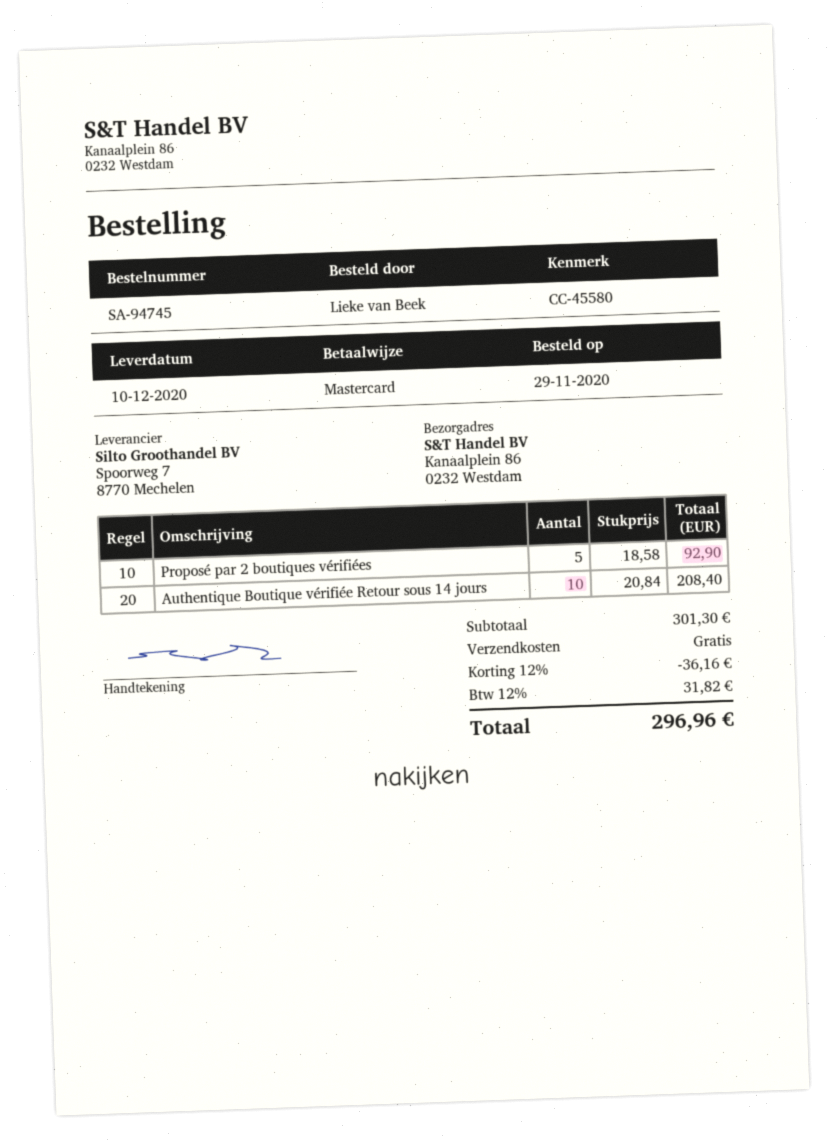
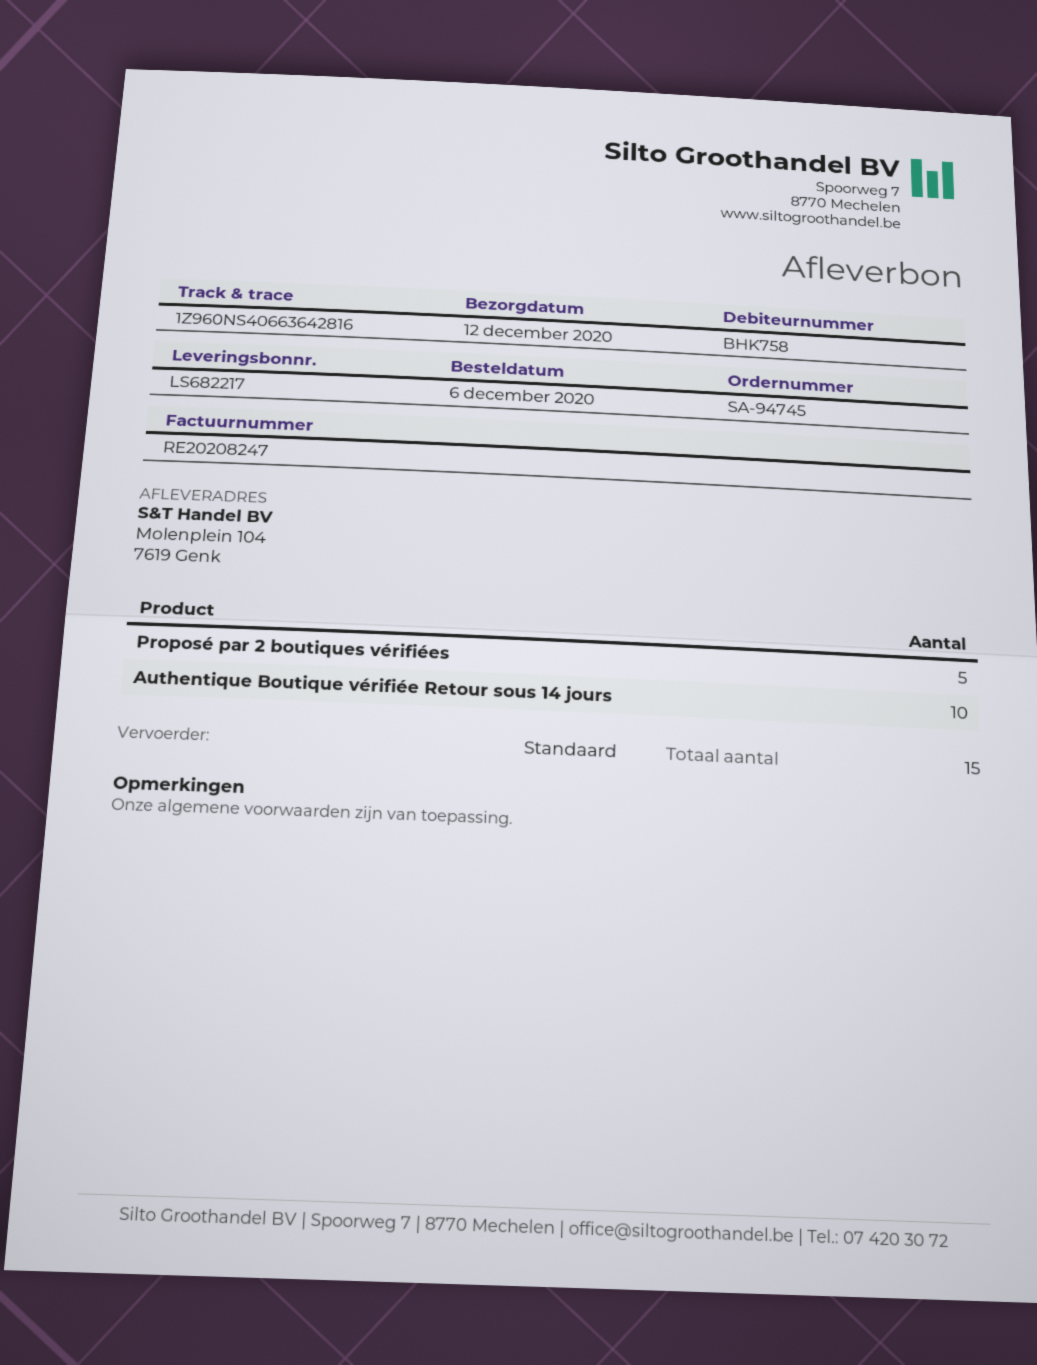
order date: 2020-11-29 -> 2020-12-06
delivery date: 2020-12-10 -> 2020-12-12
ship to: Kanaalplein 86, 0232 Westdam -> Molenplein 104, 7619 Genk

